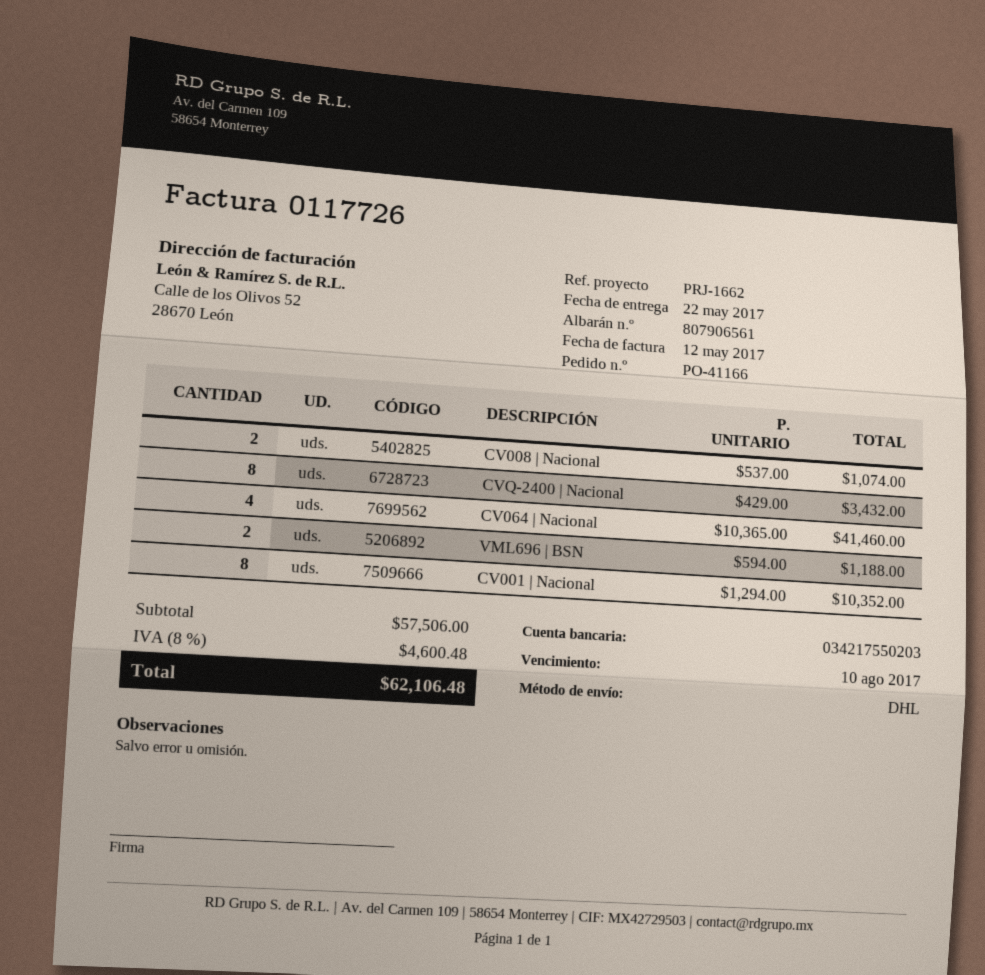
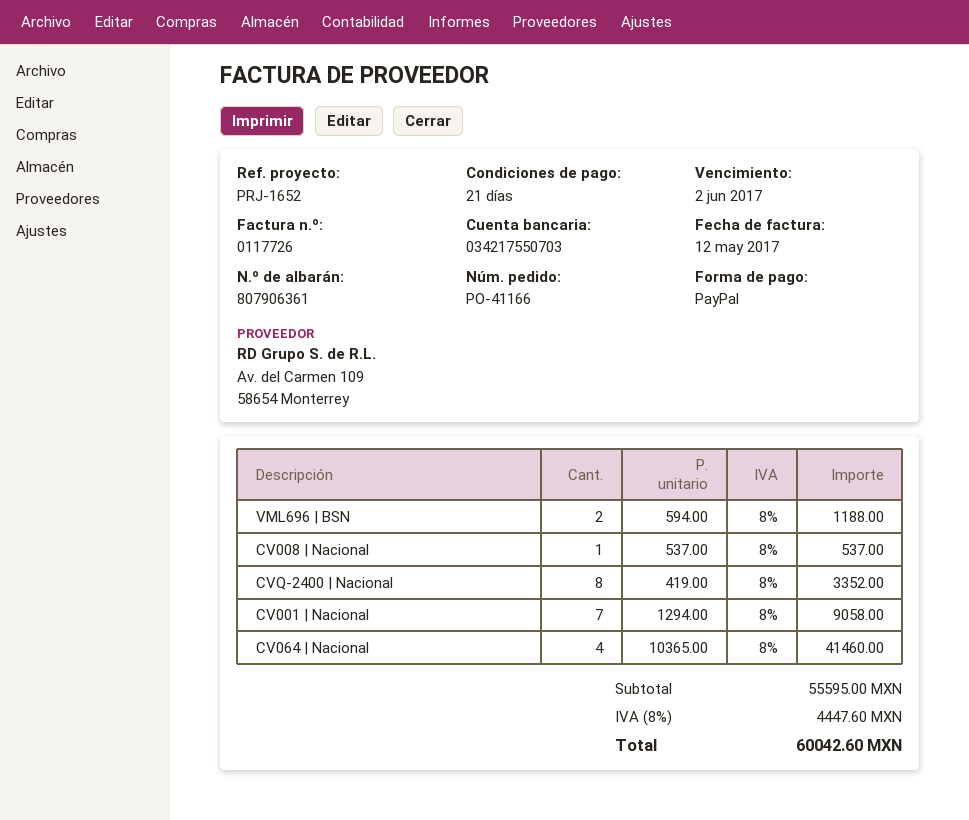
delivery note number: 807906561 -> 807906361
due date: 2017-08-10 -> 2017-06-02
reference: PRJ-1662 -> PRJ-1652
bank account: 034217550203 -> 034217550703
CV008 | Nacional: 2 x 537.00 = 1074.00 -> 1 x 537.00 = 537.00
CVQ-2400 | Nacional: 8 x 429.00 = 3432.00 -> 8 x 419.00 = 3352.00
CV001 | Nacional: 8 x 1294.00 = 10352.00 -> 7 x 1294.00 = 9058.00
subtotal: 57506.00 -> 55595.00
tax: 8% = 4600.48 -> 8% = 4447.60
total: 62106.48 -> 60042.60

